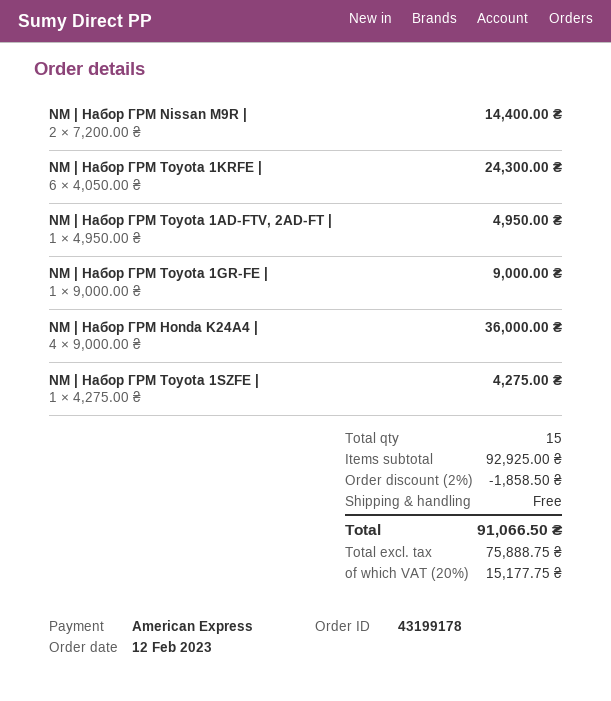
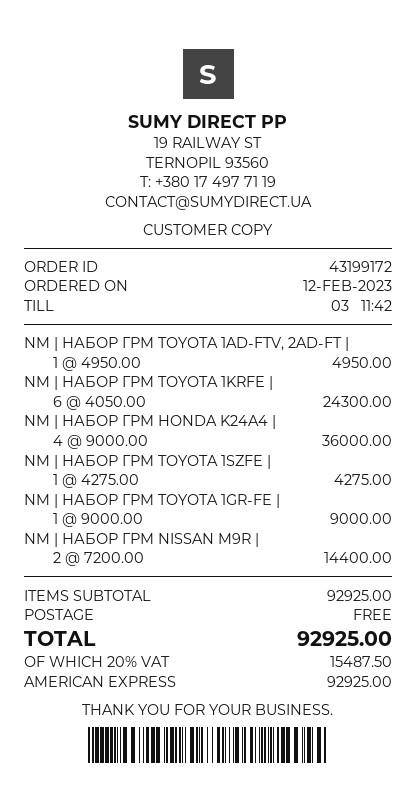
order number: 43199178 -> 43199172
discount: 2% = 1858.50 -> none
tax: 20% = 15177.75 -> 20% = 15487.50
total: 91066.50 -> 92925.00

